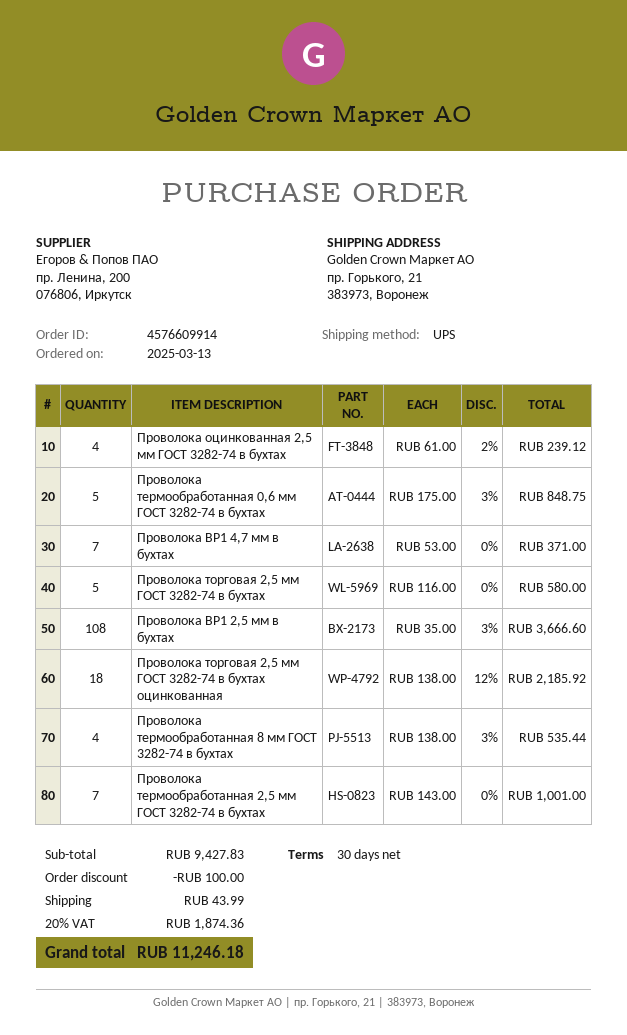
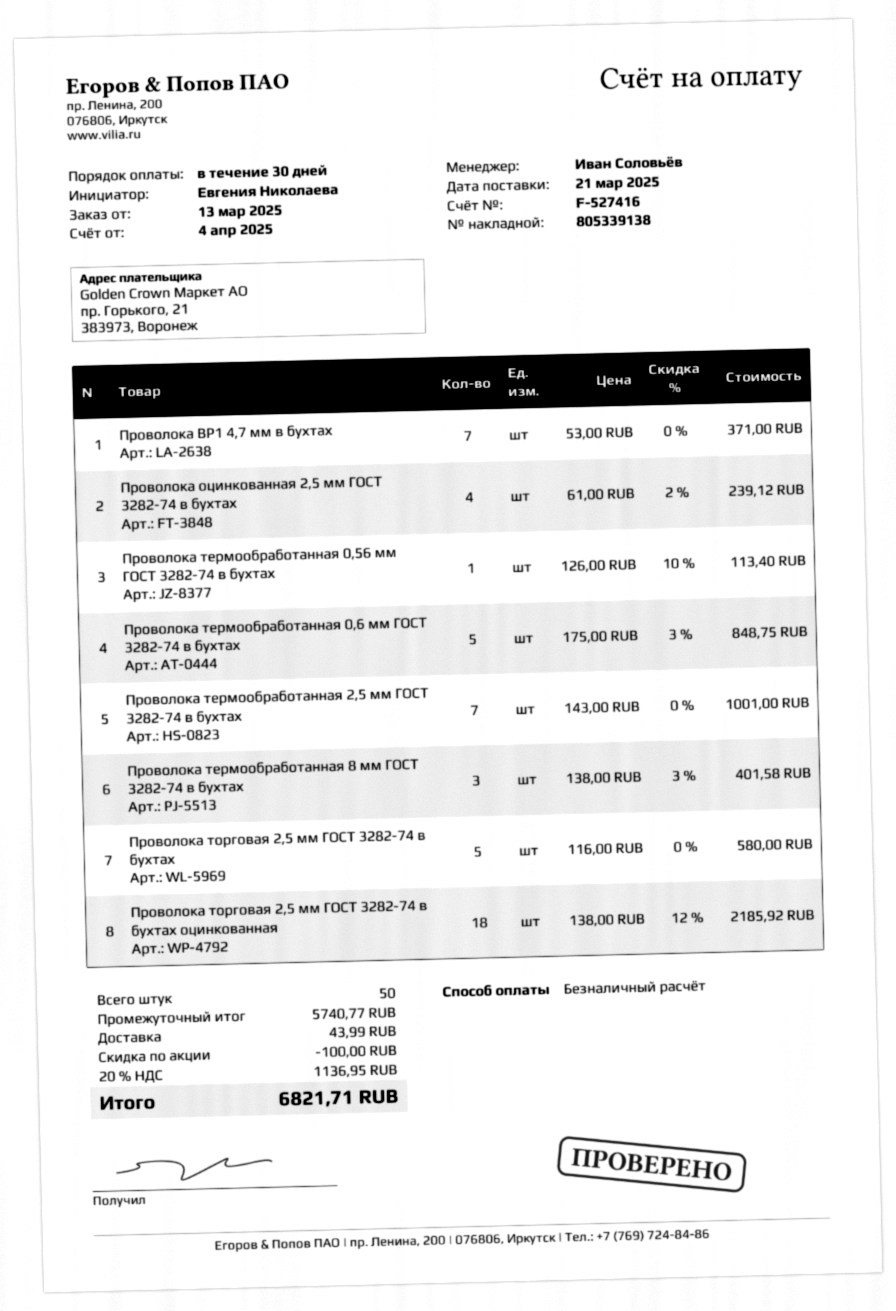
Проволока ВР1 2,5 мм в бухтах: 108 x 35.00 - 3% = 3666.60 -> none
Проволока термообработанная 8 мм ГОСТ 3282-74 в бухтах: 4 x 138.00 - 3% = 535.44 -> 3 x 138.00 - 3% = 401.58
Проволока термообработанная 0,56 мм ГОСТ 3282-74 в бухтах: none -> 1 x 126.00 - 10% = 113.40
subtotal: 9427.83 -> 5740.77
tax: 20% = 1874.36 -> 20% = 1136.95
total: 11246.18 -> 6821.71

